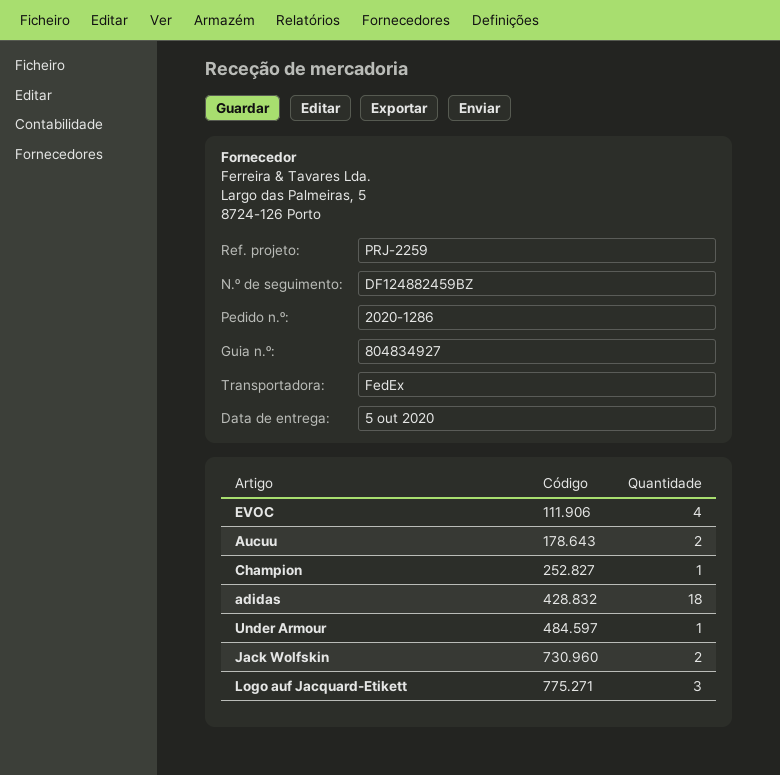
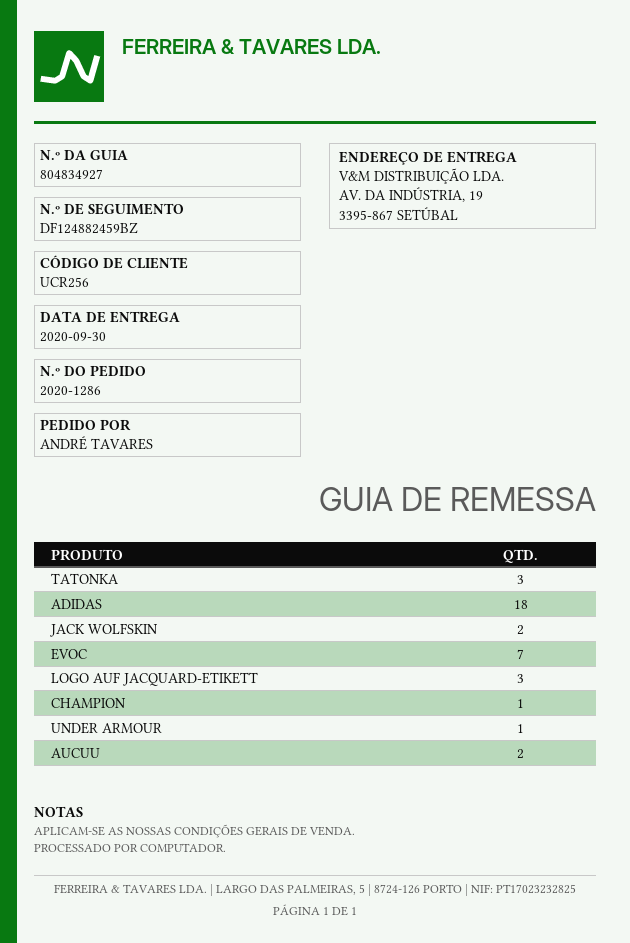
delivery date: 2020-10-05 -> 2020-09-30
EVOC: 4 -> 7
TATONKA: none -> 3

